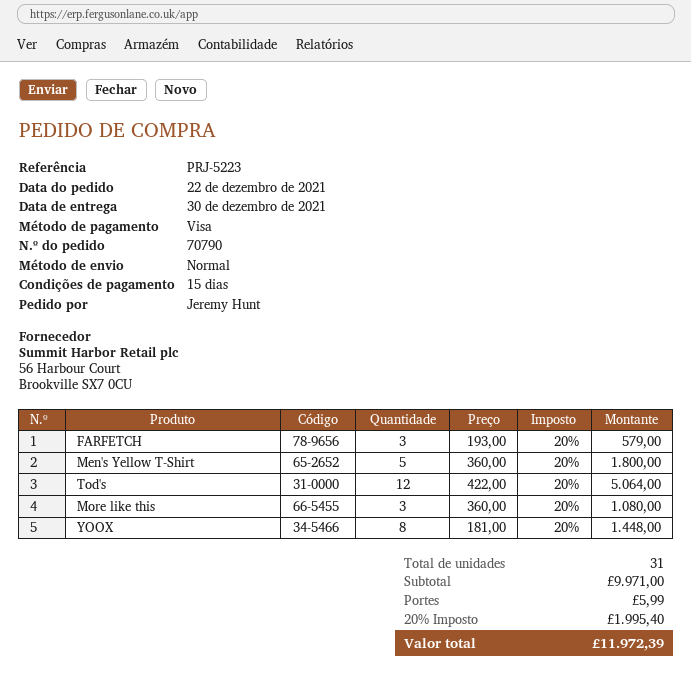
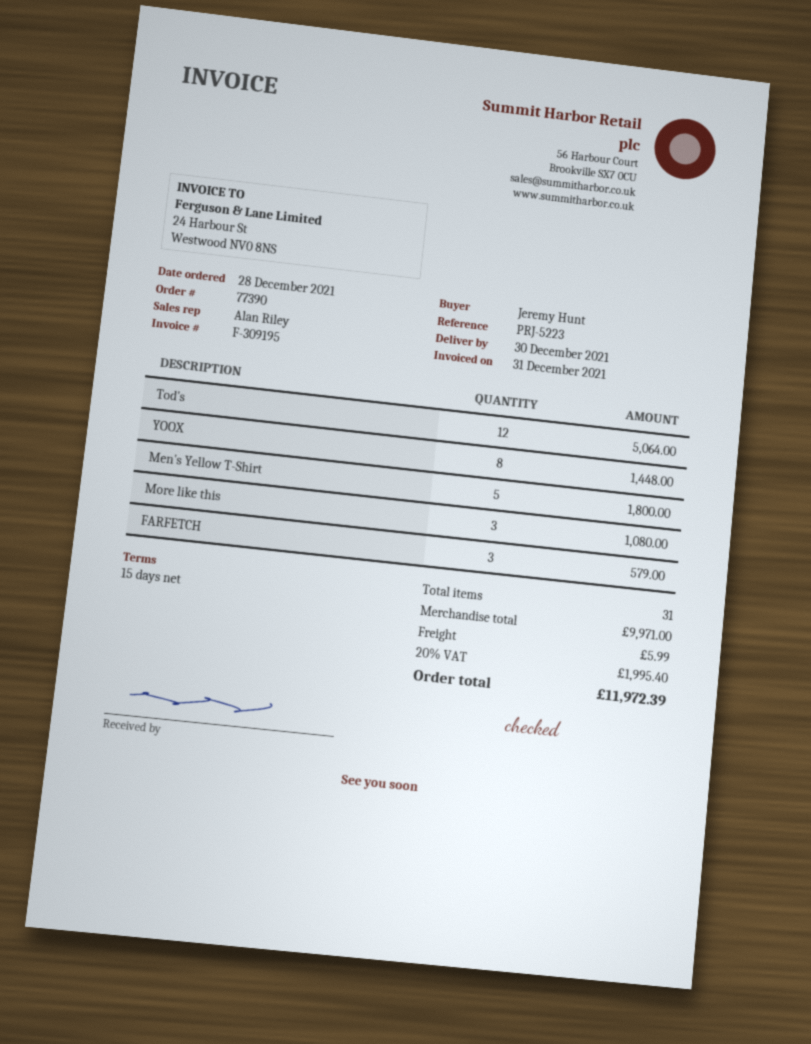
order number: 70790 -> 77390
order date: 2021-12-22 -> 2021-12-28

